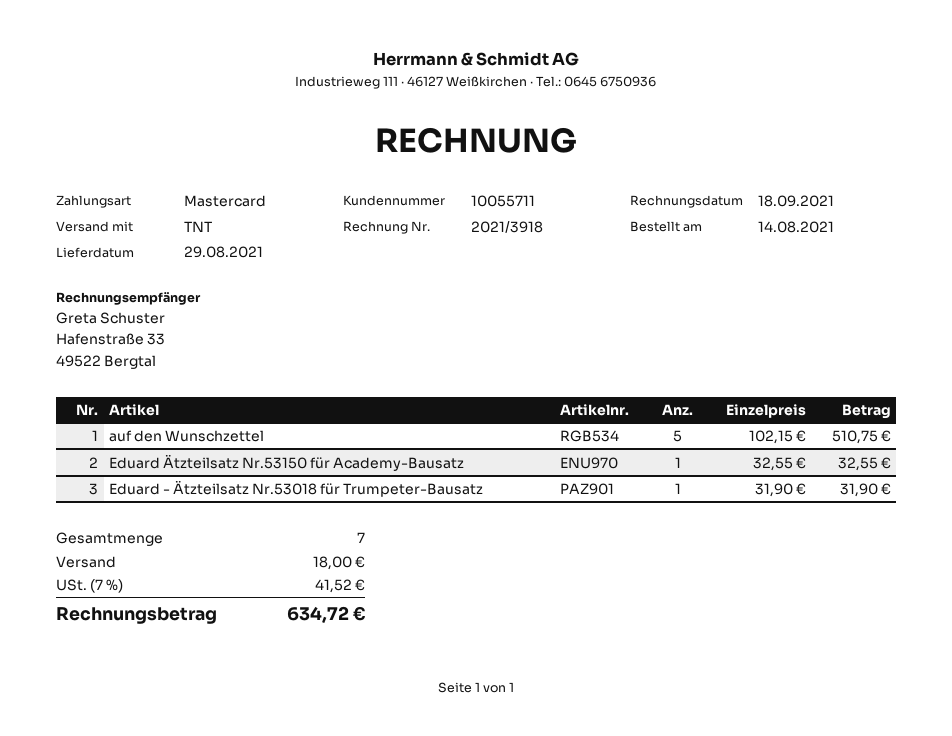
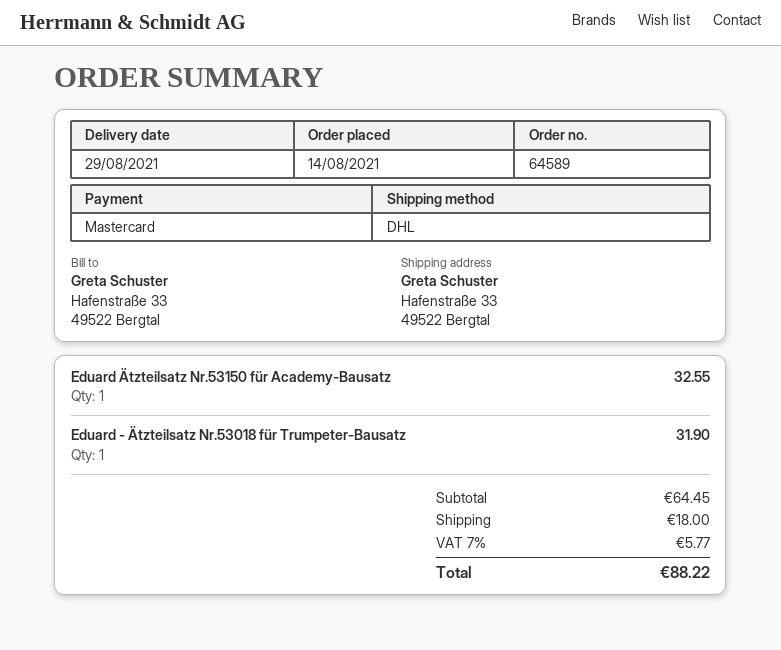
shipping method: TNT -> DHL
auf den Wunschzettel: 5 for 510.75 -> none
tax: 7% = 41.52 -> 7% = 5.77
total: 634.72 -> 88.22

